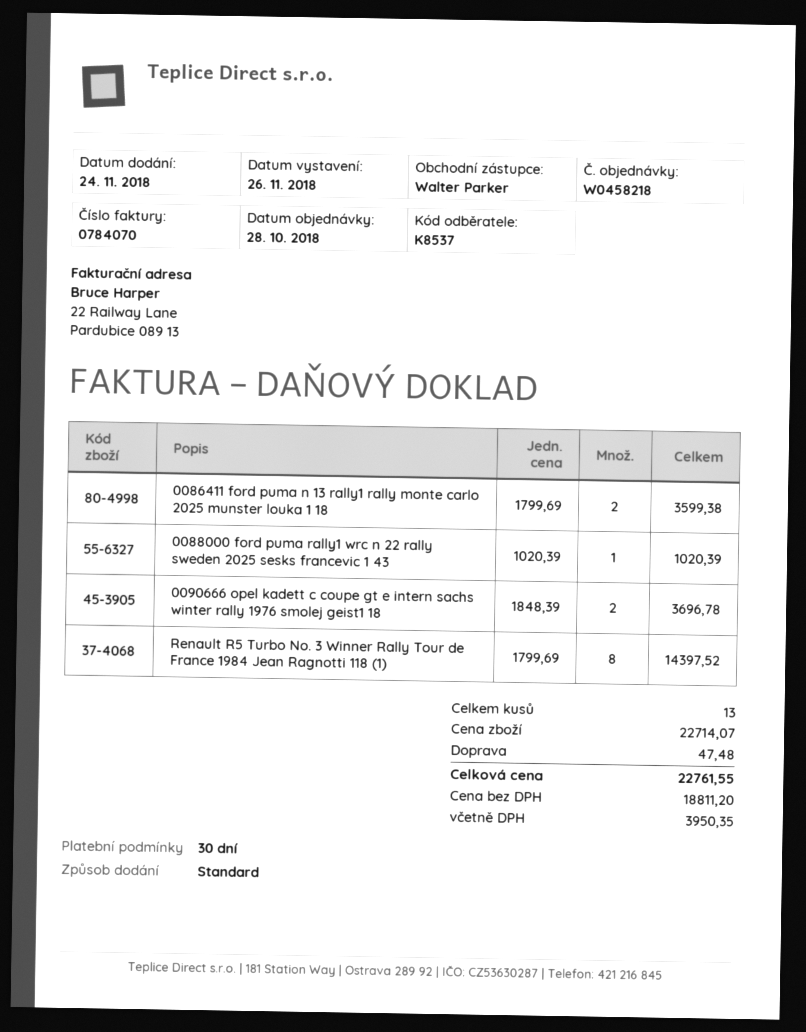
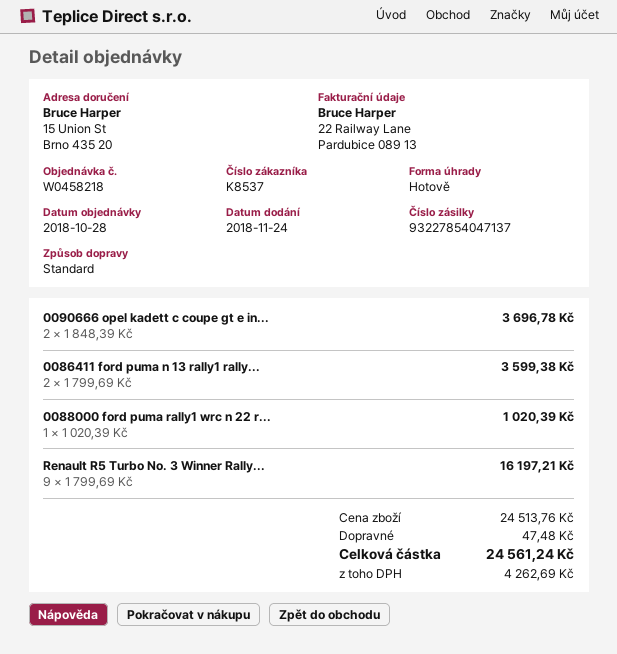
Renault R5 Turbo No. 3 Winner Rally Tour de France 1984 Jean Ragnotti 118 (1): 8 x 1799.69 = 14397.52 -> 9 x 1799.69 = 16197.21
subtotal: 22714.07 -> 24513.76
tax: 3950.35 -> 4262.69
total: 22761.55 -> 24561.24

